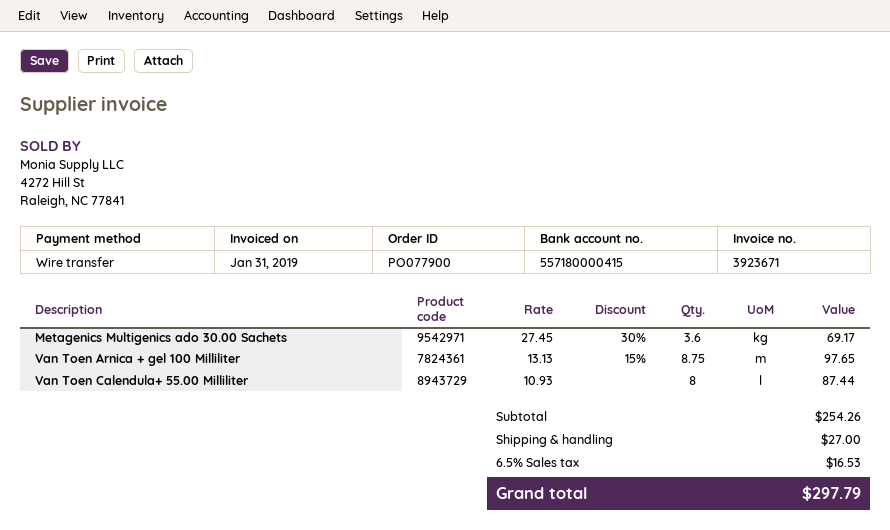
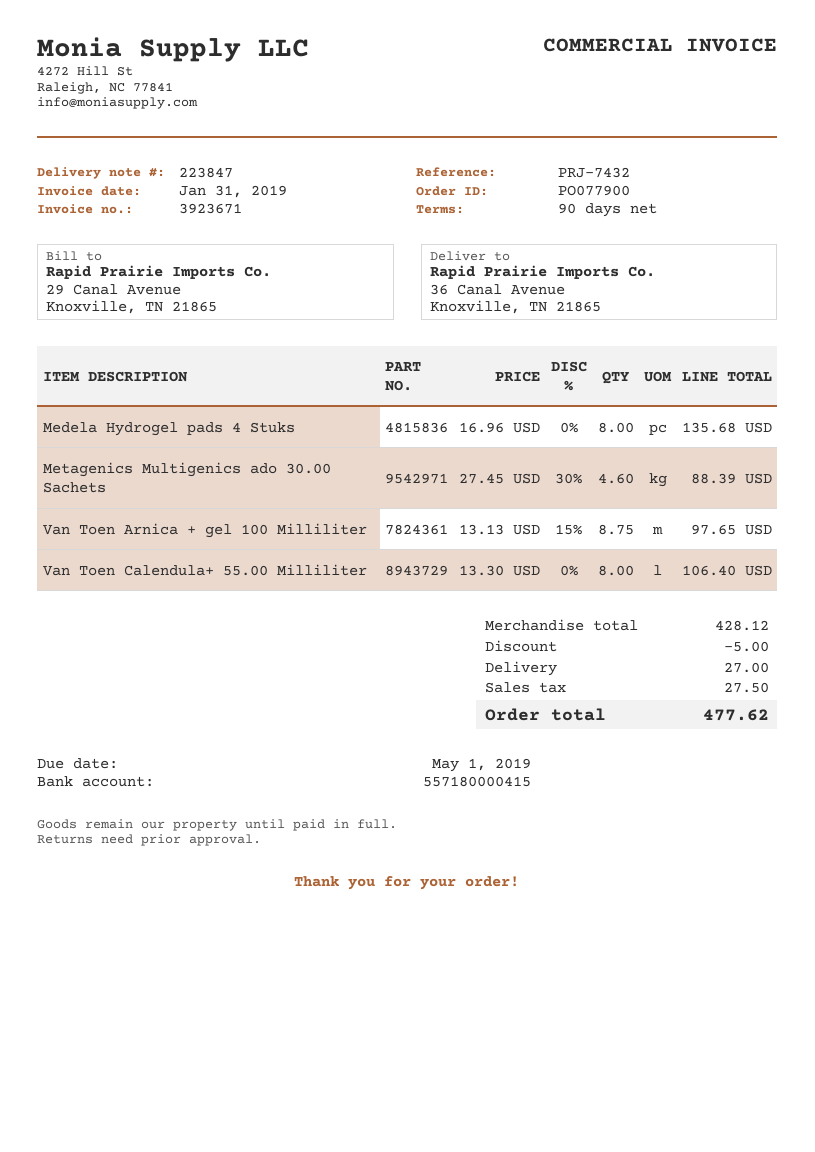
Metagenics Multigenics ado 30.00 Sachets: 3.6 x 27.45 - 30% = 69.17 -> 4.6 x 27.45 - 30% = 88.39
Van Toen Calendula+ 55.00 Milliliter: 8 x 10.93 = 87.44 -> 8 x 13.30 = 106.40
Medela Hydrogel pads 4 Stuks: none -> 8 x 16.96 = 135.68
subtotal: 254.26 -> 428.12
discount: none -> 5.00
tax: 16.53 -> 27.50
total: 297.79 -> 477.62

